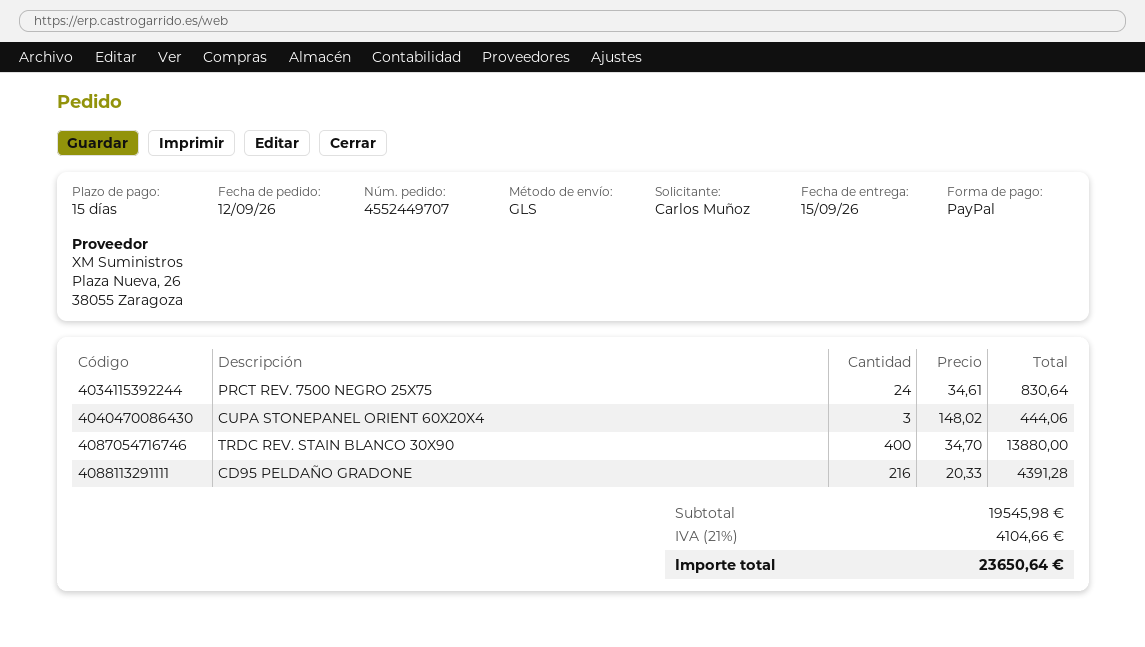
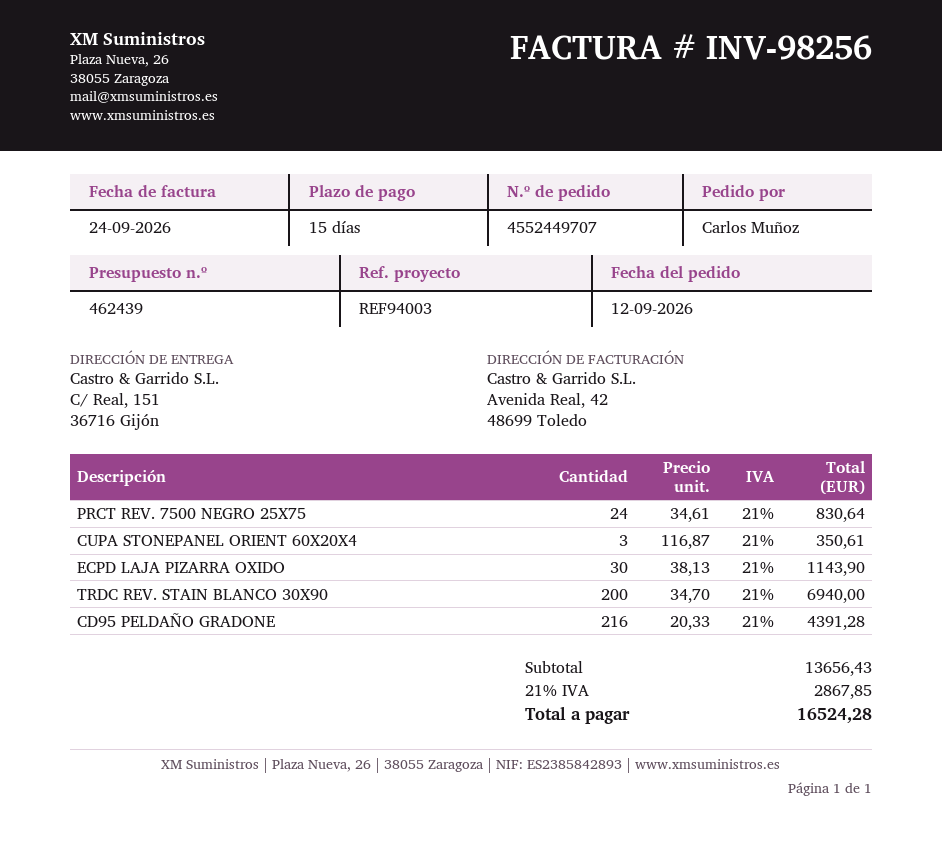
CUPA STONEPANEL ORIENT 60X20X4: 3 x 148.02 = 444.06 -> 3 x 116.87 = 350.61
TRDC REV. STAIN BLANCO 30X90: 400 x 34.70 = 13880.00 -> 200 x 34.70 = 6940.00
ECPD LAJA PIZARRA OXIDO: none -> 30 x 38.13 = 1143.90
subtotal: 19545.98 -> 13656.43
tax: 21% = 4104.66 -> 21% = 2867.85
total: 23650.64 -> 16524.28

